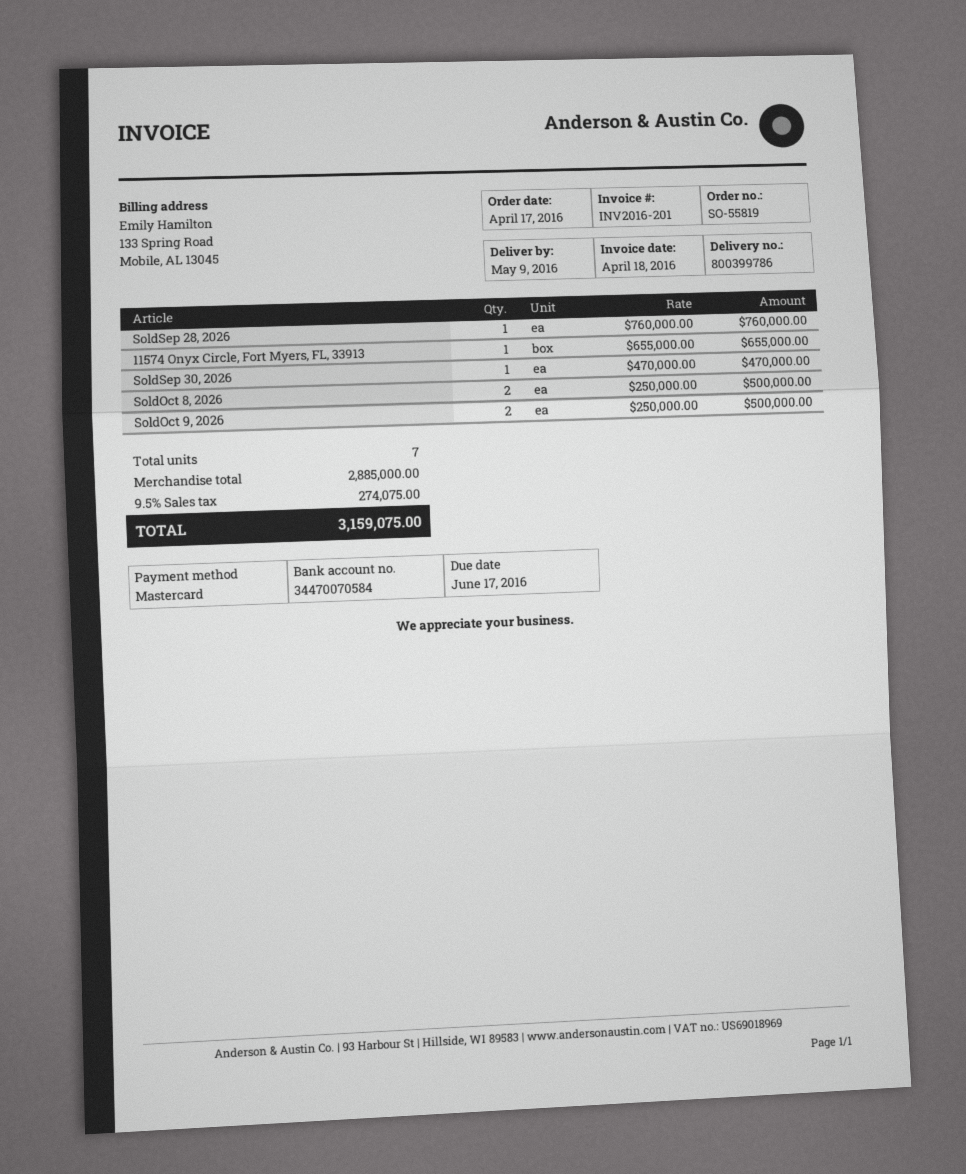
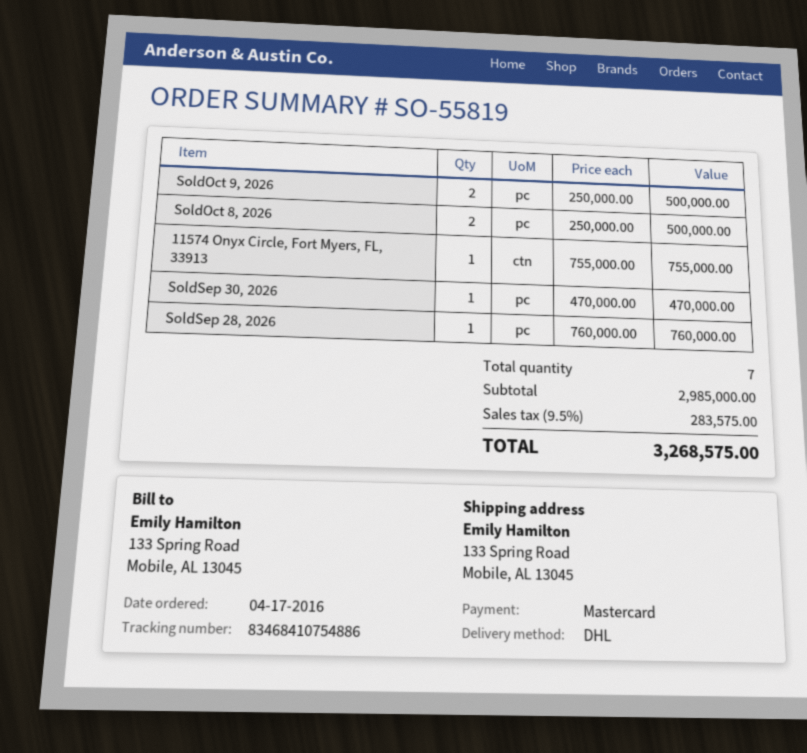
11574 Onyx Circle, Fort Myers, FL, 33913: 1 x 655000.00 = 655000.00 -> 1 x 755000.00 = 755000.00
subtotal: 2885000.00 -> 2985000.00
tax: 9.5% = 274075.00 -> 9.5% = 283575.00
total: 3159075.00 -> 3268575.00

